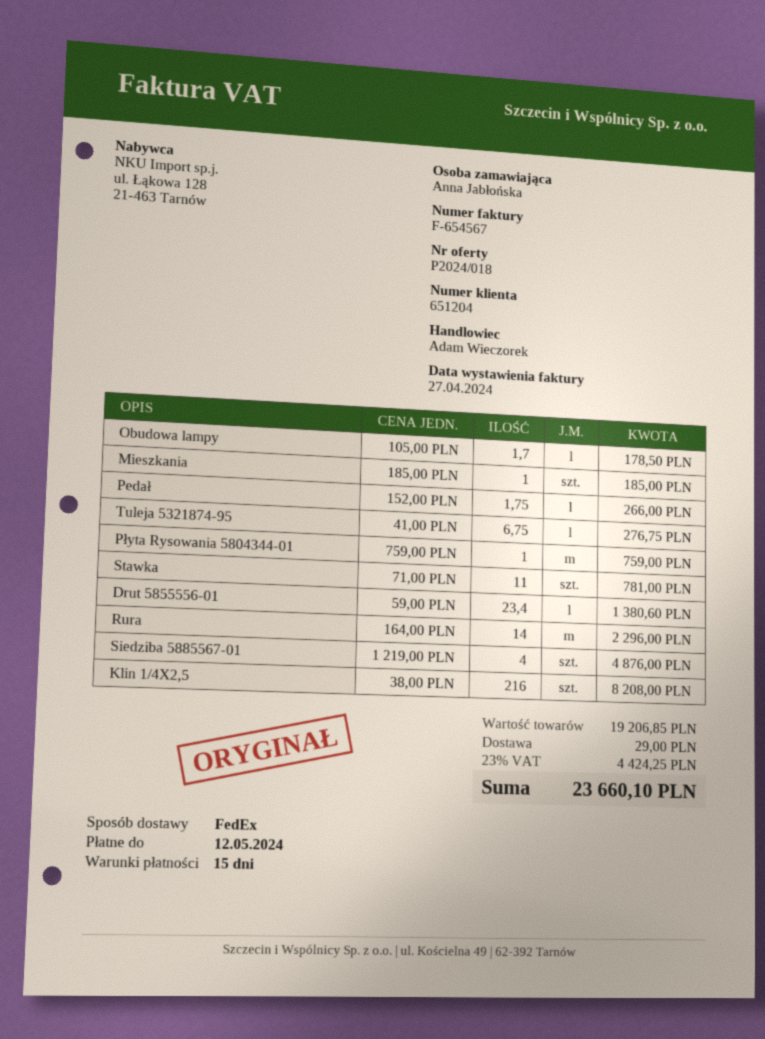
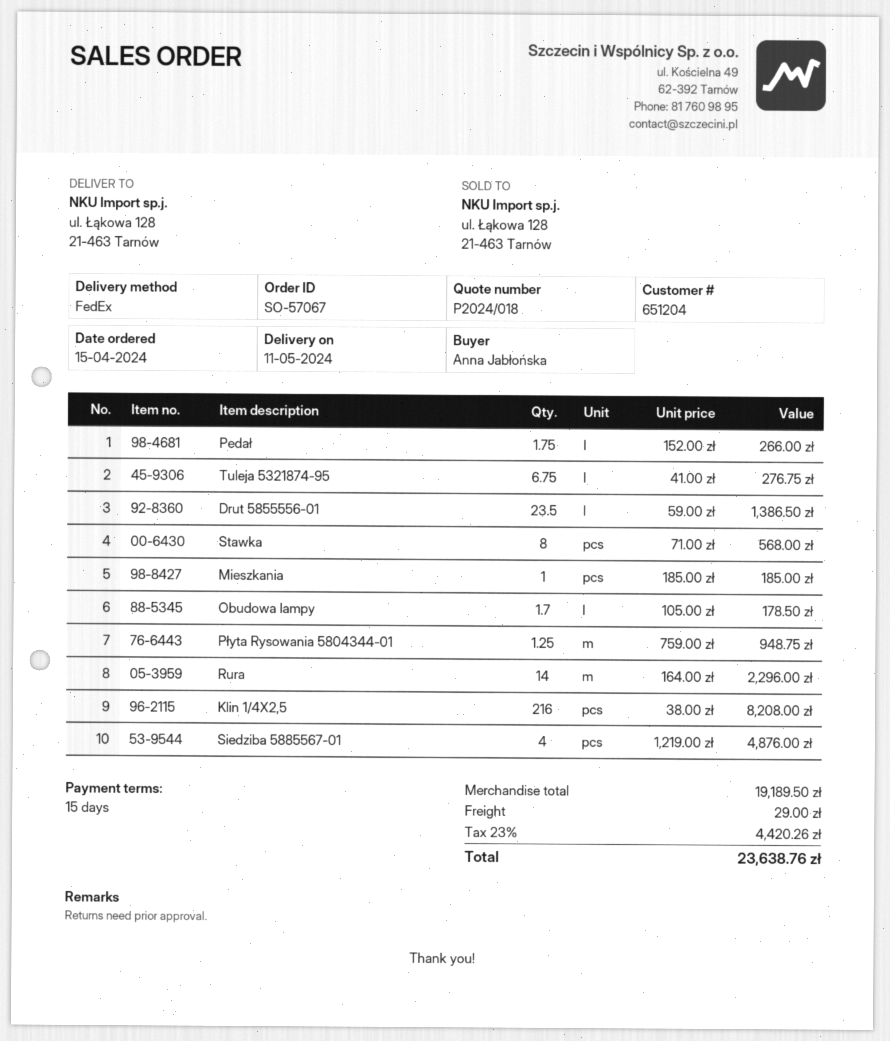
Płyta Rysowania 5804344-01: 1 x 759.00 = 759.00 -> 1.25 x 759.00 = 948.75
Stawka: 11 x 71.00 = 781.00 -> 8 x 71.00 = 568.00
Drut 5855556-01: 23.4 x 59.00 = 1380.60 -> 23.5 x 59.00 = 1386.50
subtotal: 19206.85 -> 19189.50
tax: 23% = 4424.25 -> 23% = 4420.26
total: 23660.10 -> 23638.76

